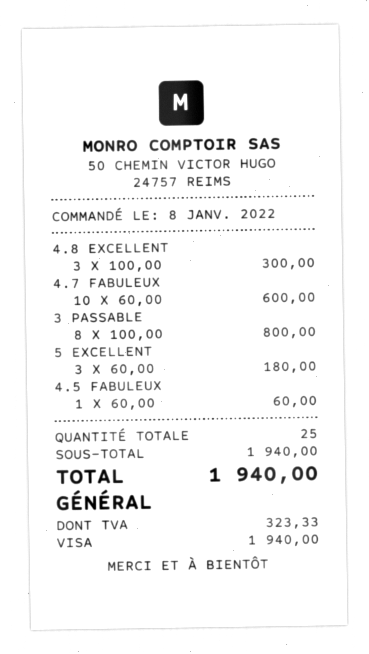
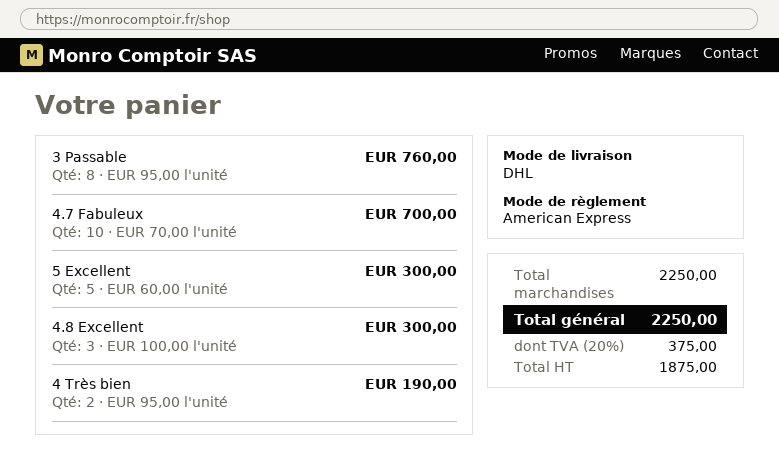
payment method: Visa -> American Express
4.7 FABULEUX: 10 x 60.00 = 600.00 -> 10 x 70.00 = 700.00
3 PASSABLE: 8 x 100.00 = 800.00 -> 8 x 95.00 = 760.00
5 EXCELLENT: 3 x 60.00 = 180.00 -> 5 x 60.00 = 300.00
4.5 FABULEUX: 1 x 60.00 = 60.00 -> none
4 Très bien: none -> 2 x 95.00 = 190.00
subtotal: 1940.00 -> 2250.00
tax: 323.33 -> 375.00
total: 1940.00 -> 2250.00

